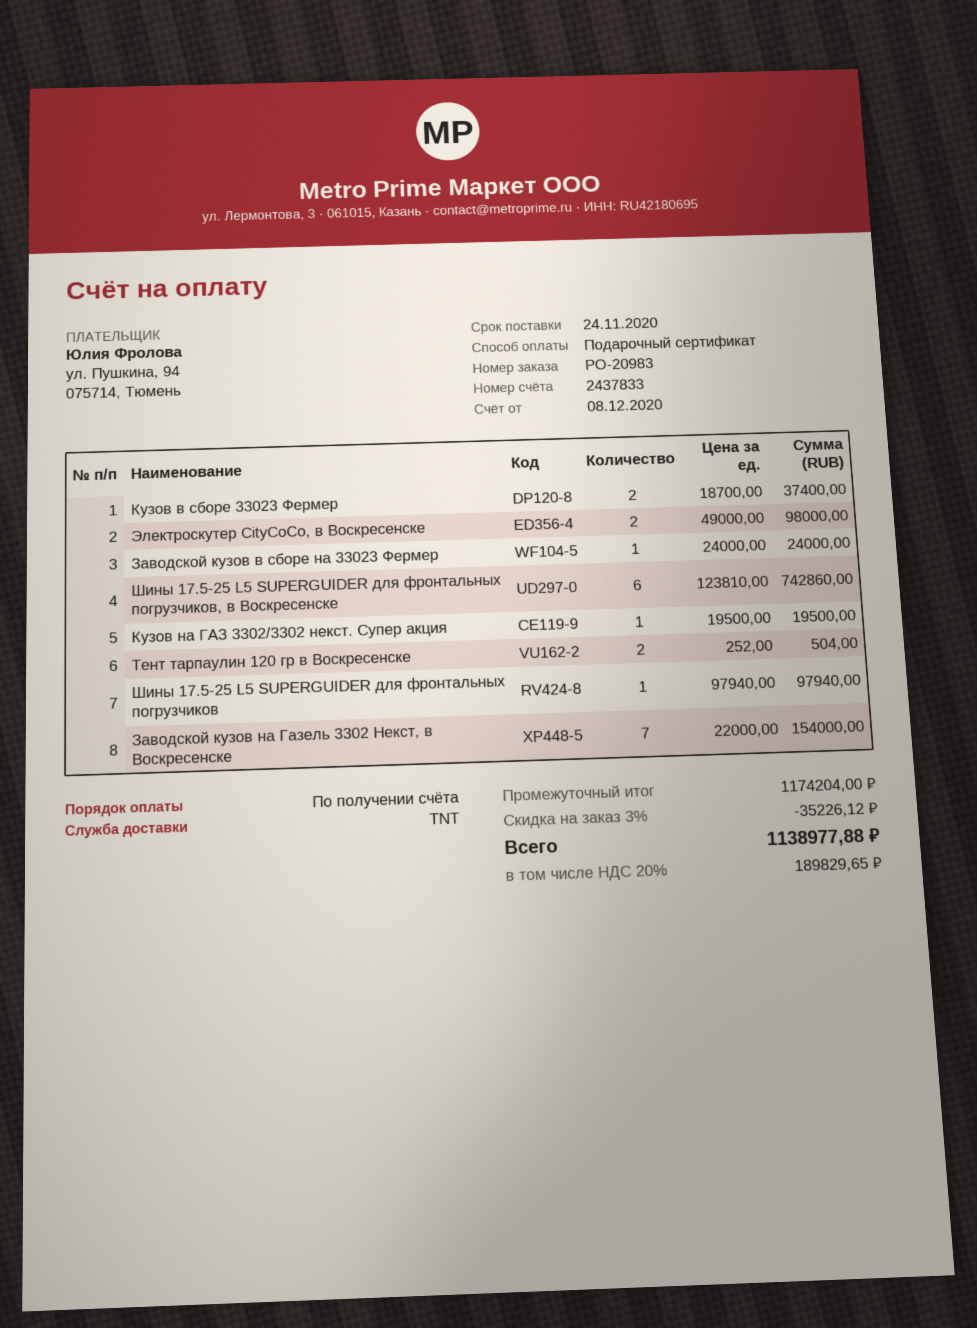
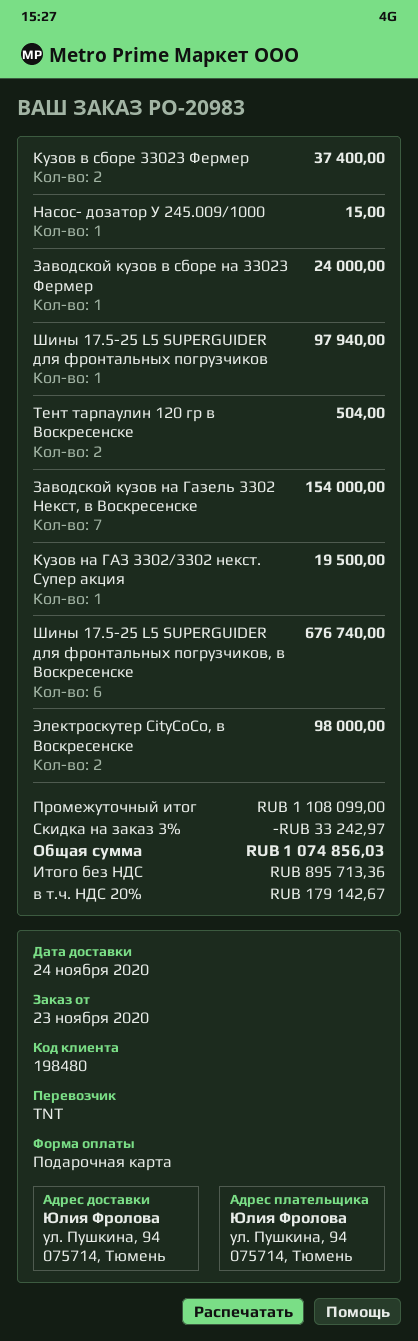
Шины 17.5-25 L5 SUPERGUIDER для фронтальных погрузчиков, в Воскресенске: 6 for 742860.00 -> 6 for 676740.00
Насос- дозатор У 245.009/1000: none -> 1 for 15.00
subtotal: 1174204.00 -> 1108099.00
discount: 3% = 35226.12 -> 3% = 33242.97
tax: 20% = 189829.65 -> 20% = 179142.67
total: 1138977.88 -> 1074856.03

